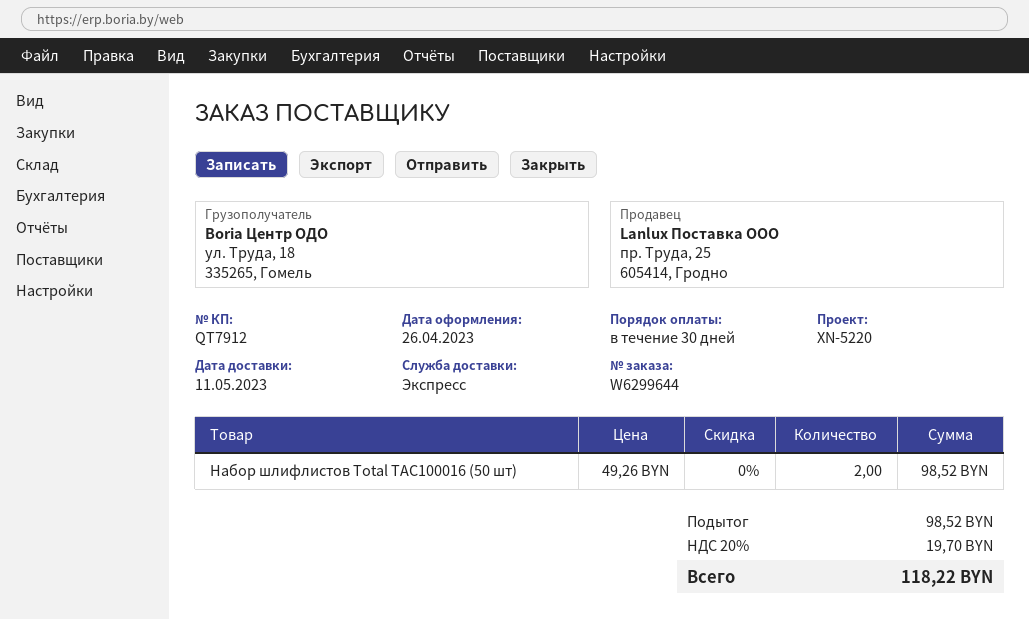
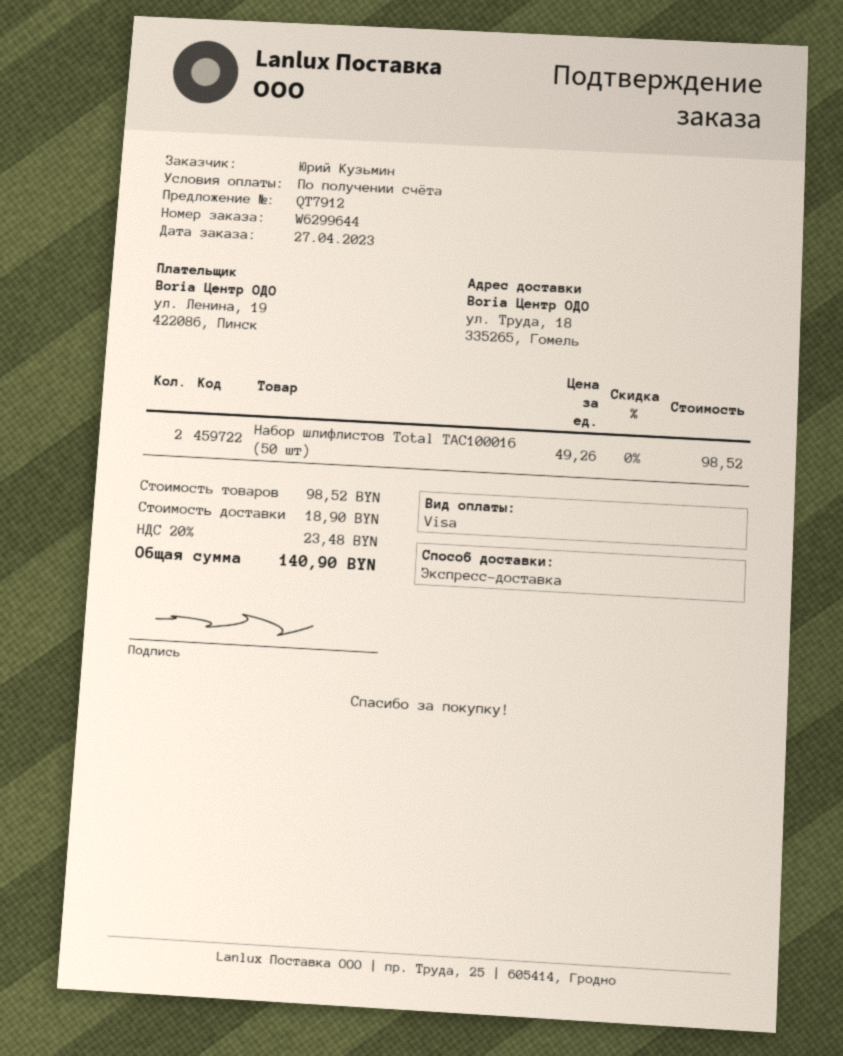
order date: 2023-04-26 -> 2023-04-27
payment terms: 30 days -> on receipt
shipping: none -> 18.90
tax: 20% = 19.70 -> 20% = 23.48
total: 118.22 -> 140.90

